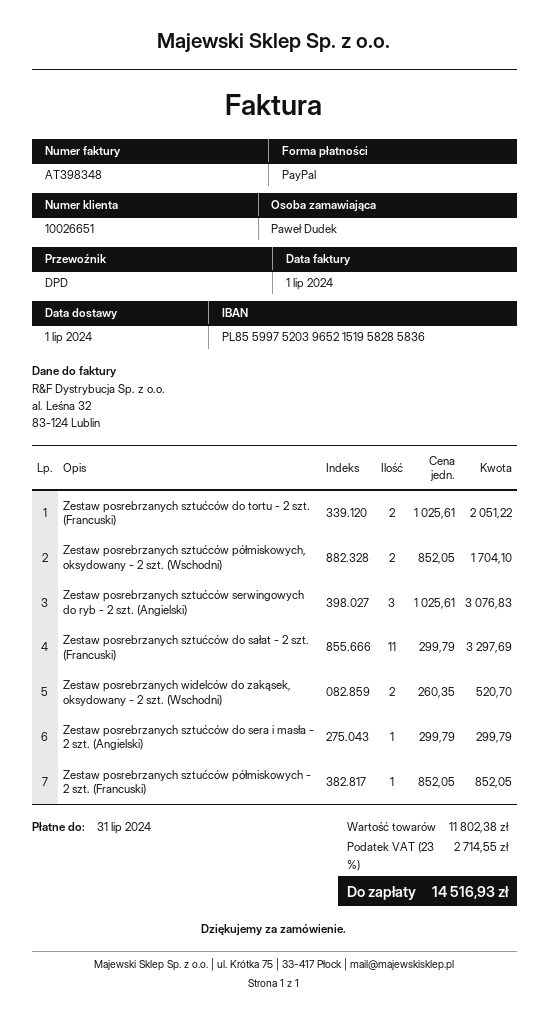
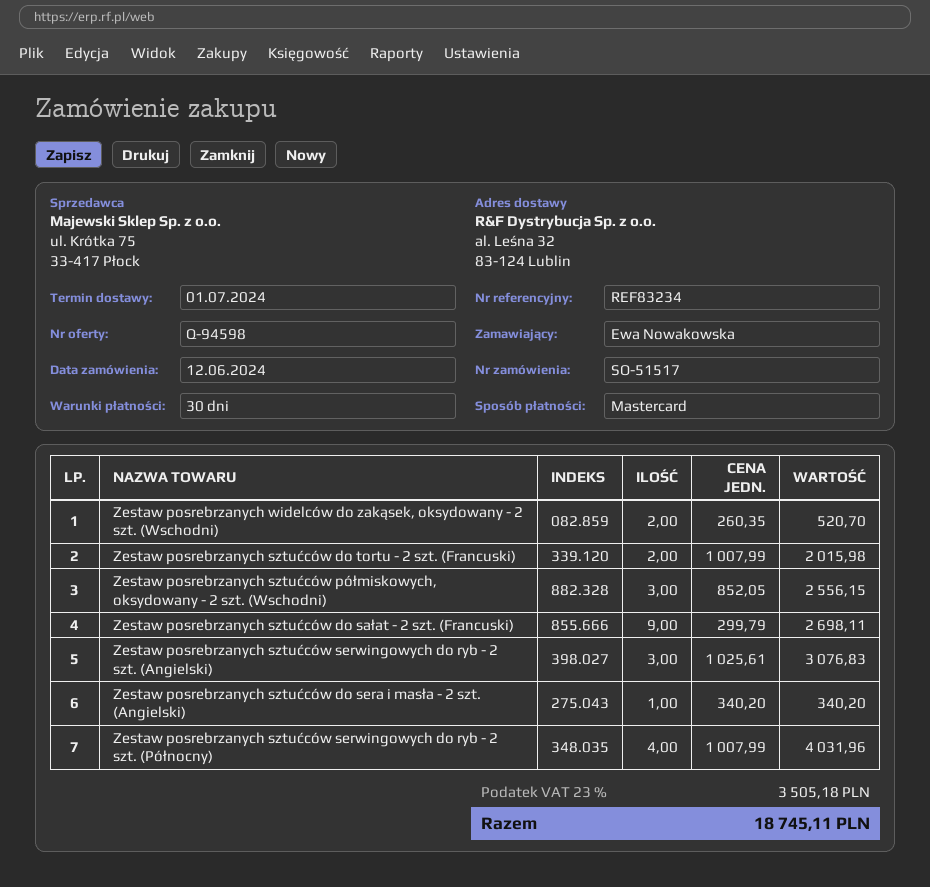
ordered by: Paweł Dudek -> Ewa Nowakowska
payment method: PayPal -> Mastercard
Zestaw posrebrzanych sztućców do tortu - 2 szt. (Francuski): 2 x 1025.61 = 2051.22 -> 2 x 1007.99 = 2015.98
Zestaw posrebrzanych sztućców półmiskowych, oksydowany - 2 szt. (Wschodni): 2 x 852.05 = 1704.10 -> 3 x 852.05 = 2556.15
Zestaw posrebrzanych sztućców do sałat - 2 szt. (Francuski): 11 x 299.79 = 3297.69 -> 9 x 299.79 = 2698.11
Zestaw posrebrzanych sztućców do sera i masła - 2 szt. (Angielski): 1 x 299.79 = 299.79 -> 1 x 340.20 = 340.20
Zestaw posrebrzanych sztućców półmiskowych - 2 szt. (Francuski): 1 x 852.05 = 852.05 -> none
Zestaw posrebrzanych sztućców serwingowych do ryb - 2 szt. (Północny): none -> 4 x 1007.99 = 4031.96
tax: 23% = 2714.55 -> 23% = 3505.18
total: 14516.93 -> 18745.11

